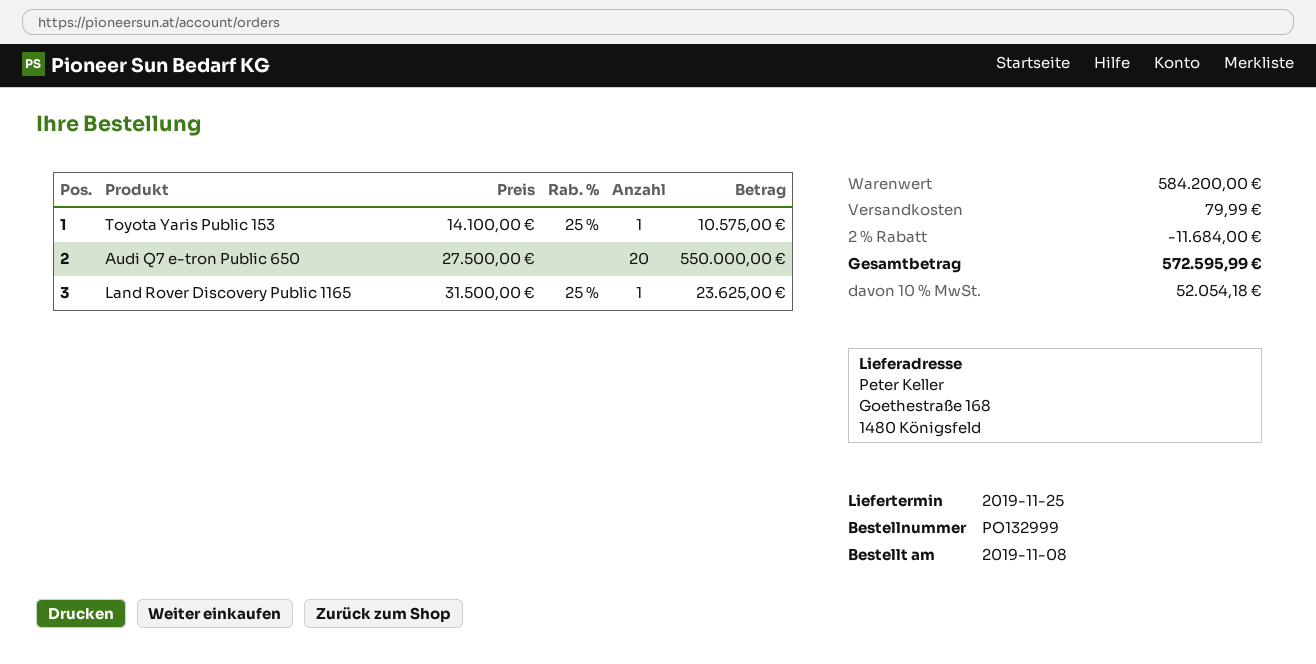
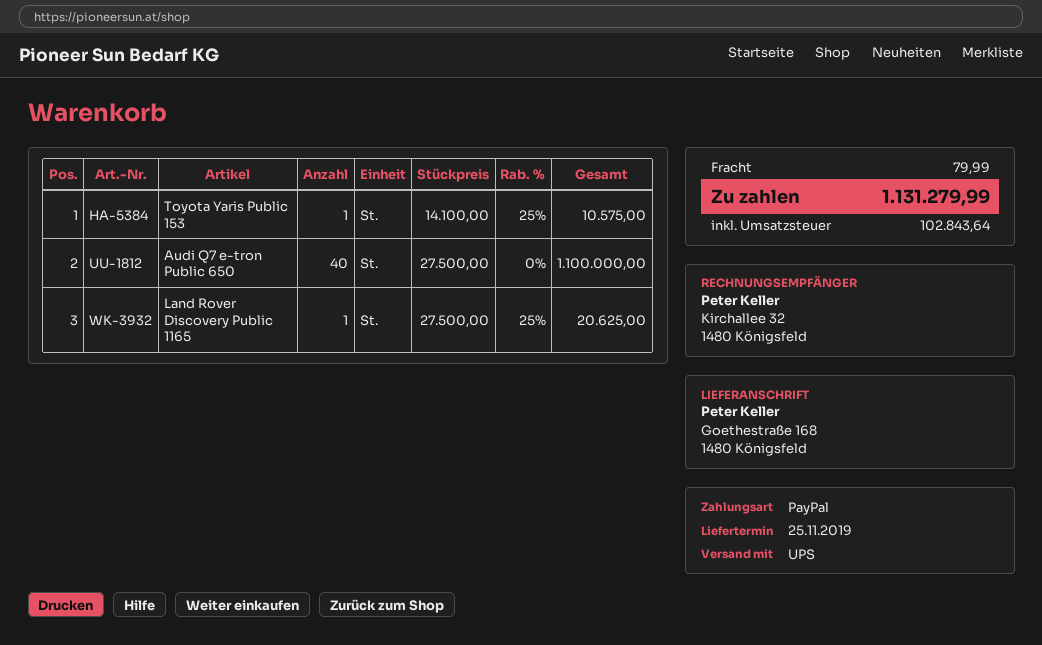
Audi Q7 e-tron Public 650: 20 x 27500.00 = 550000.00 -> 40 x 27500.00 = 1100000.00
Land Rover Discovery Public 1165: 1 x 31500.00 - 25% = 23625.00 -> 1 x 27500.00 - 25% = 20625.00
discount: 2% = 11684.00 -> none
tax: 52054.18 -> 102843.64
total: 572595.99 -> 1131279.99

